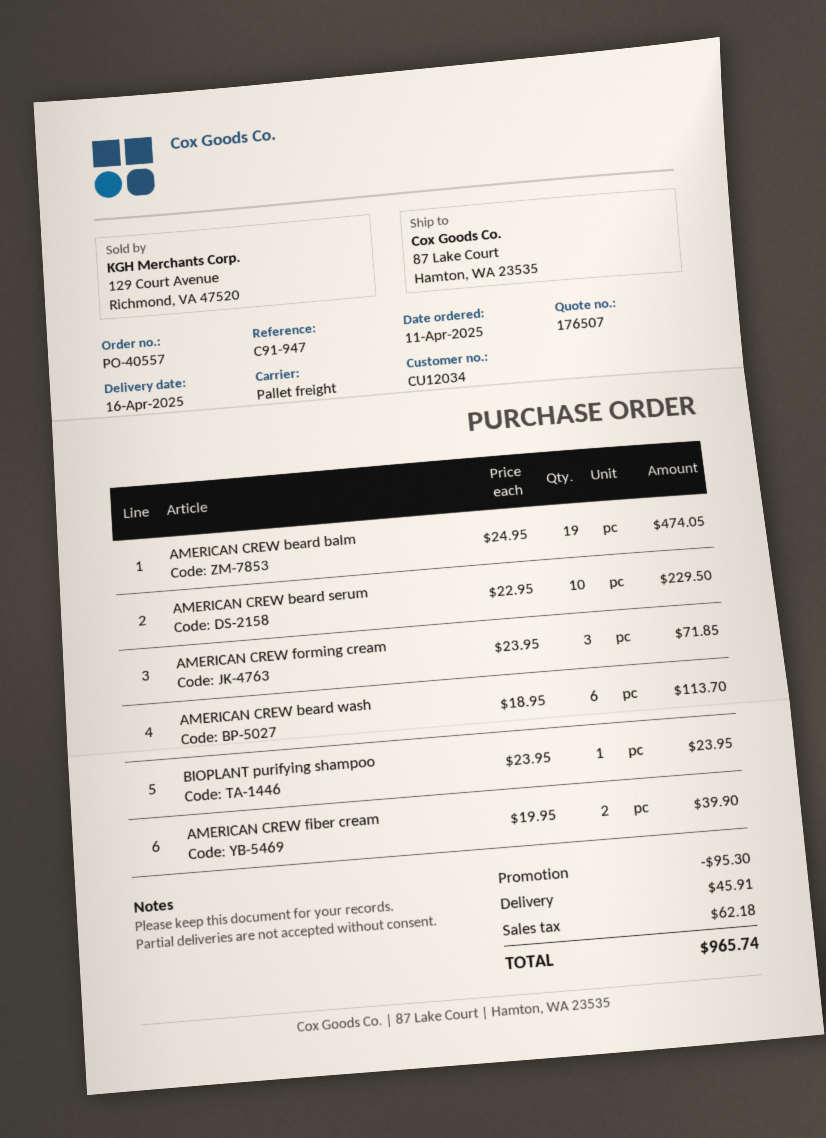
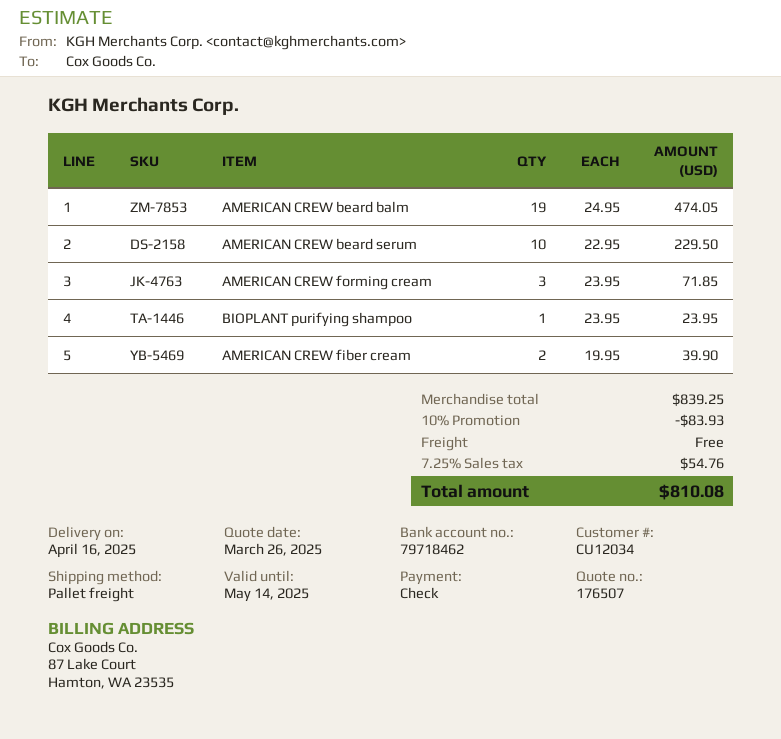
AMERICAN CREW beard wash: 6 x 18.95 = 113.70 -> none
discount: 95.30 -> 83.93
shipping: 45.91 -> 0.00
tax: 62.18 -> 54.76
total: 965.74 -> 810.08

